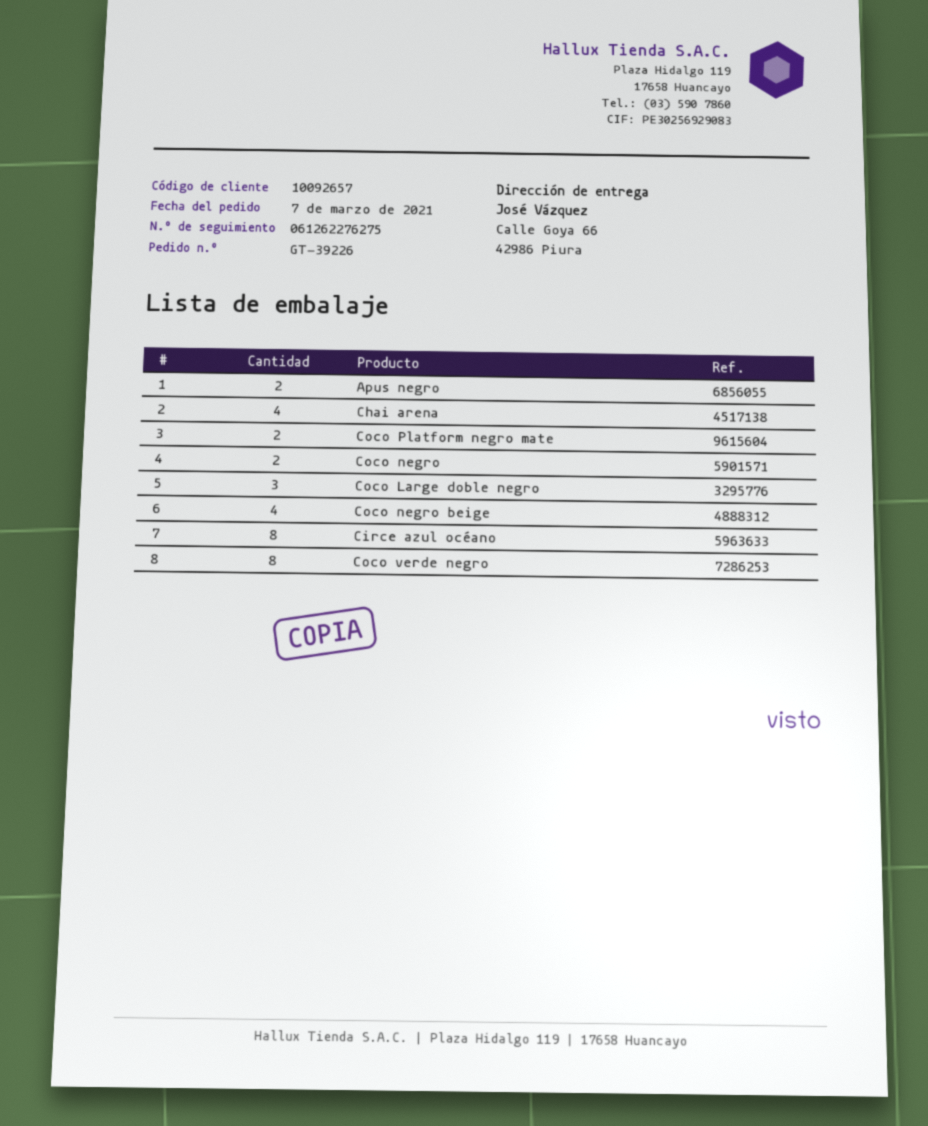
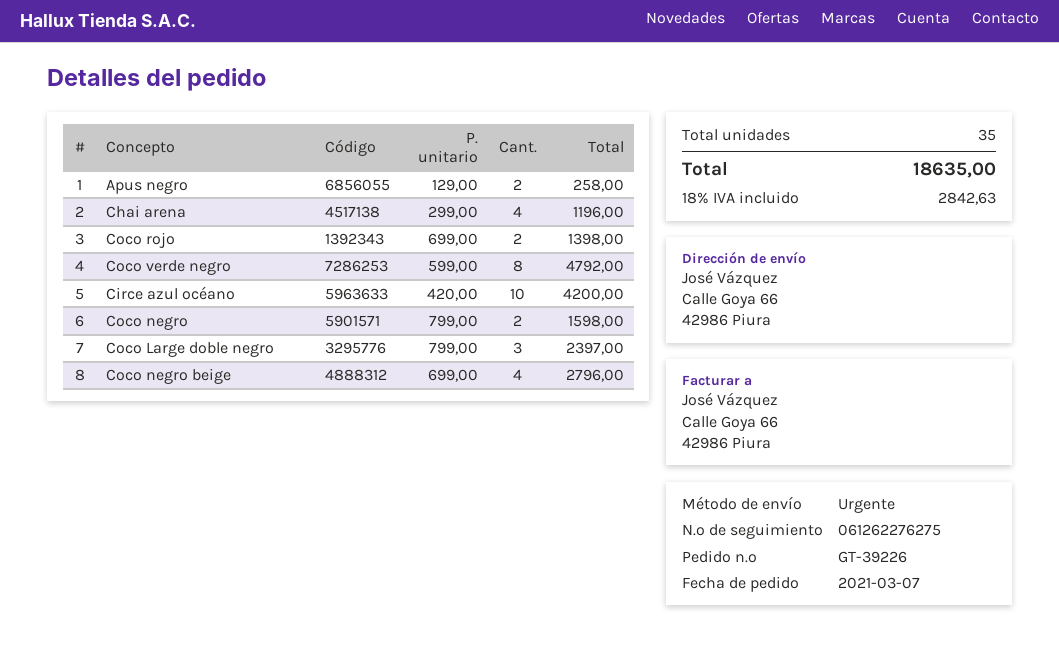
Coco Platform negro mate: 2 -> none
Circe azul océano: 8 -> 10
Coco rojo: none -> 2

